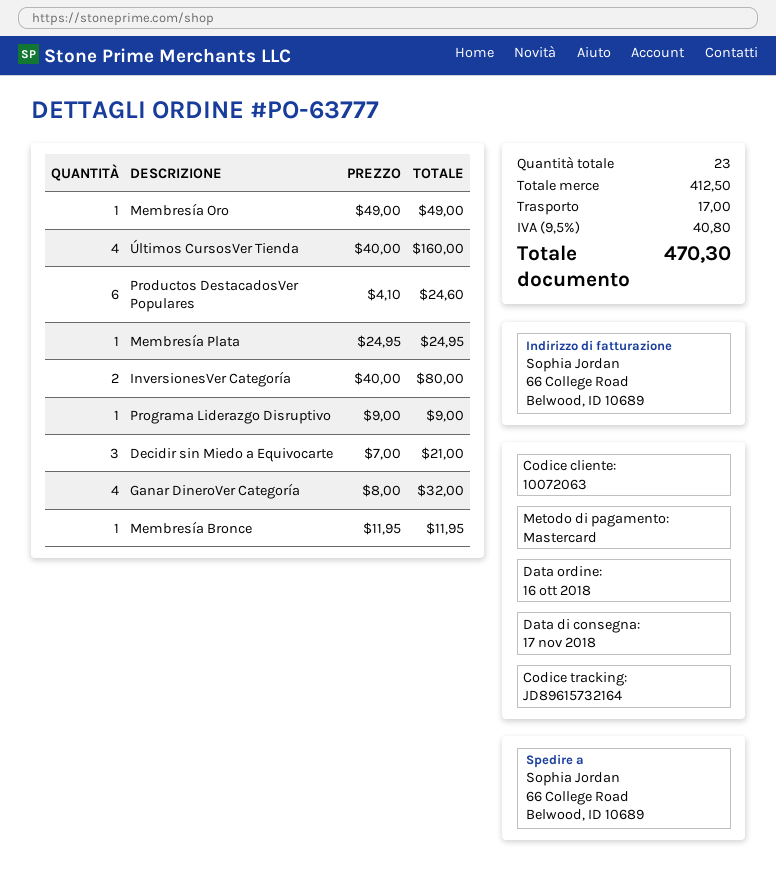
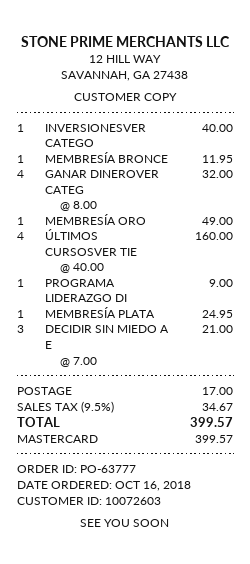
customer number: 10072063 -> 10072603
Productos DestacadosVer Populares: 6 x 4.10 = 24.60 -> none
InversionesVer Categoría: 2 x 40.00 = 80.00 -> 1 x 40.00 = 40.00
tax: 9.5% = 40.80 -> 9.5% = 34.67
total: 470.30 -> 399.57

